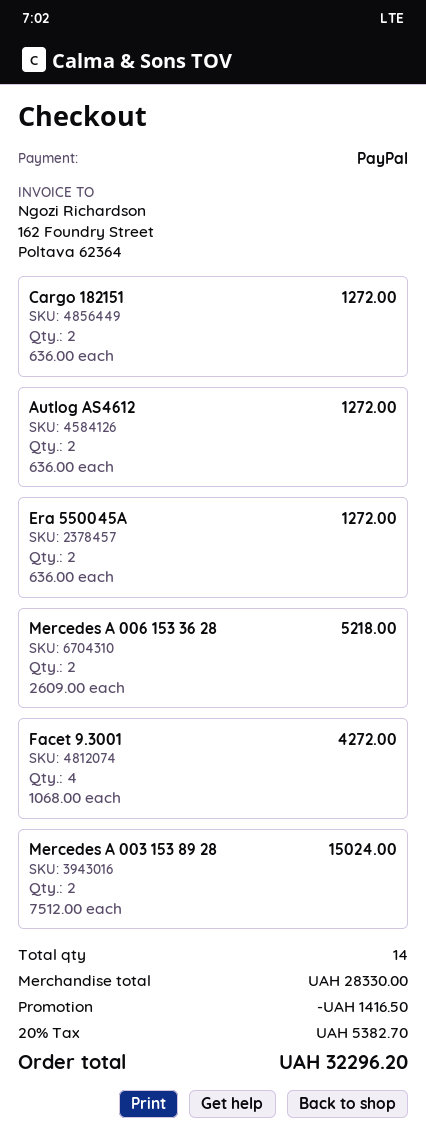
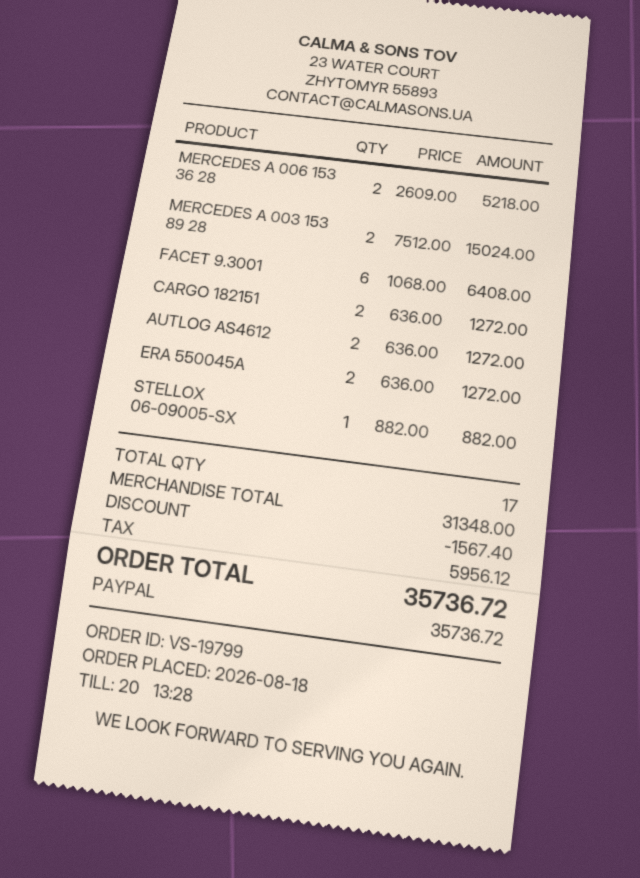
Facet 9.3001: 4 x 1068.00 = 4272.00 -> 6 x 1068.00 = 6408.00
STELLOX 06-09005-SX: none -> 1 x 882.00 = 882.00
total quantity: 14 -> 17
subtotal: 28330.00 -> 31348.00
discount: 1416.50 -> 1567.40
tax: 5382.70 -> 5956.12
total: 32296.20 -> 35736.72

